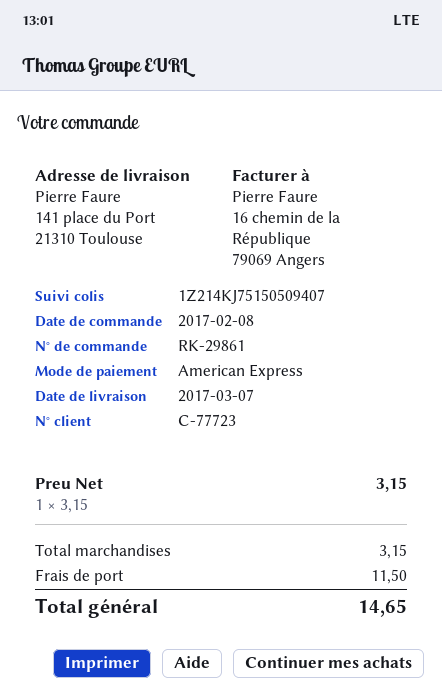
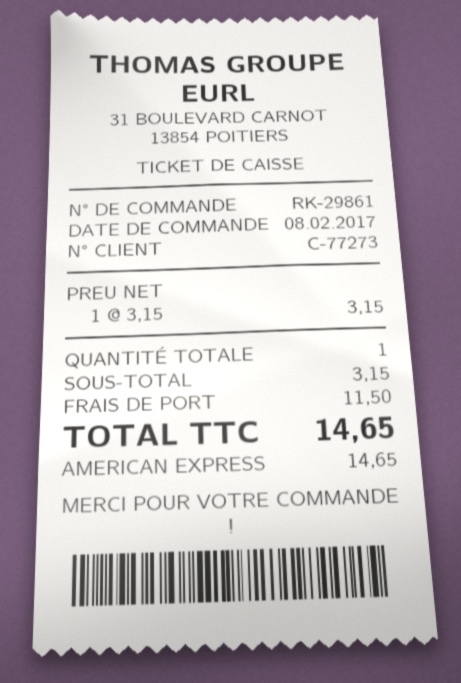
customer number: C-77723 -> C-77273

